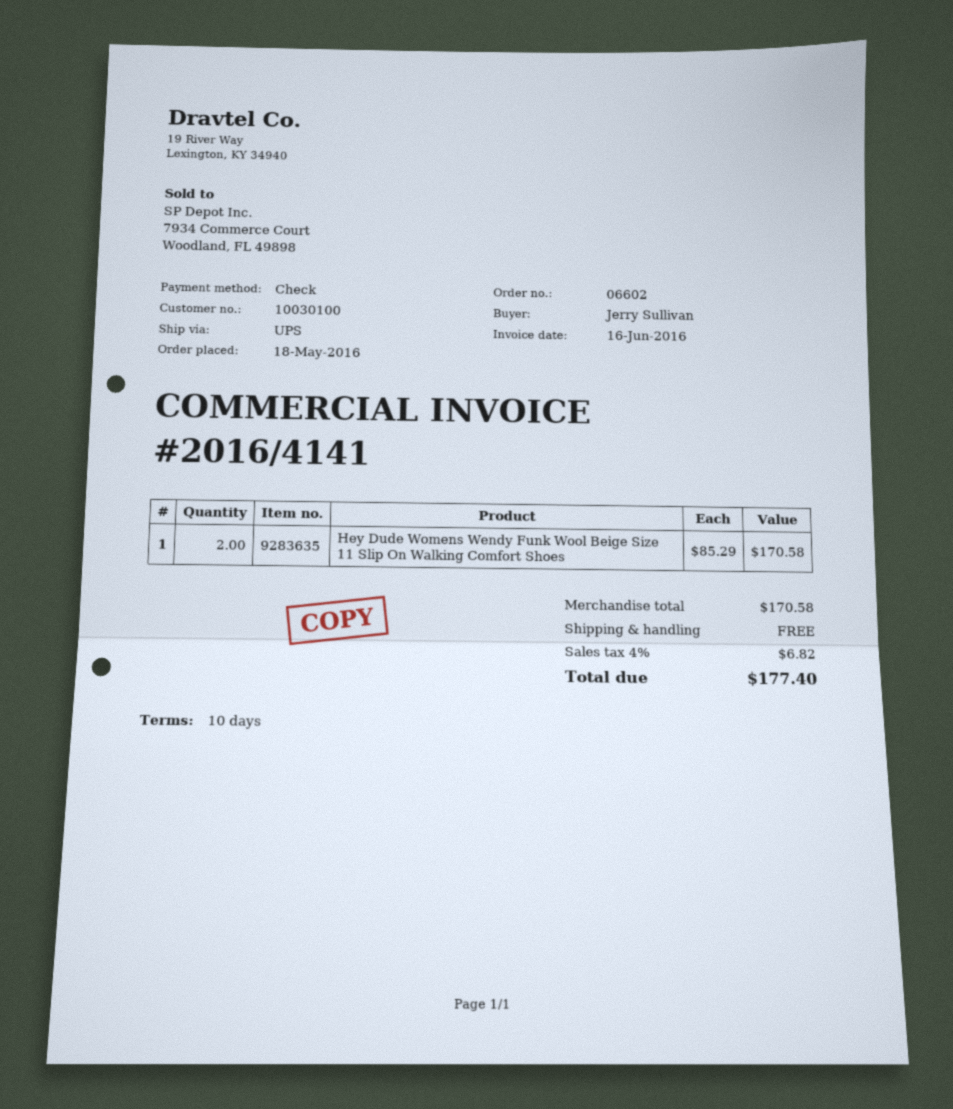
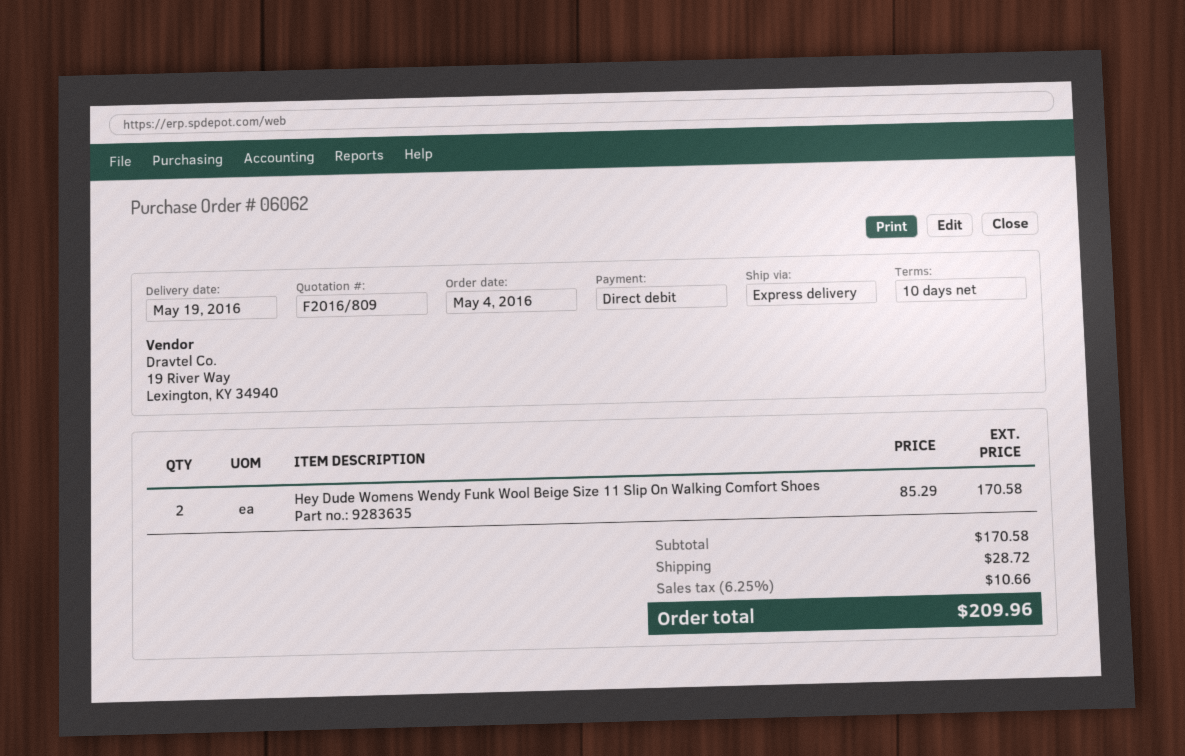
order number: 06602 -> 06062
order date: 2016-05-18 -> 2016-05-04
payment method: cheque -> direct debit
shipping method: UPS -> express
shipping: 0.00 -> 28.72
tax: 4% = 6.82 -> 6.25% = 10.66
total: 177.40 -> 209.96

